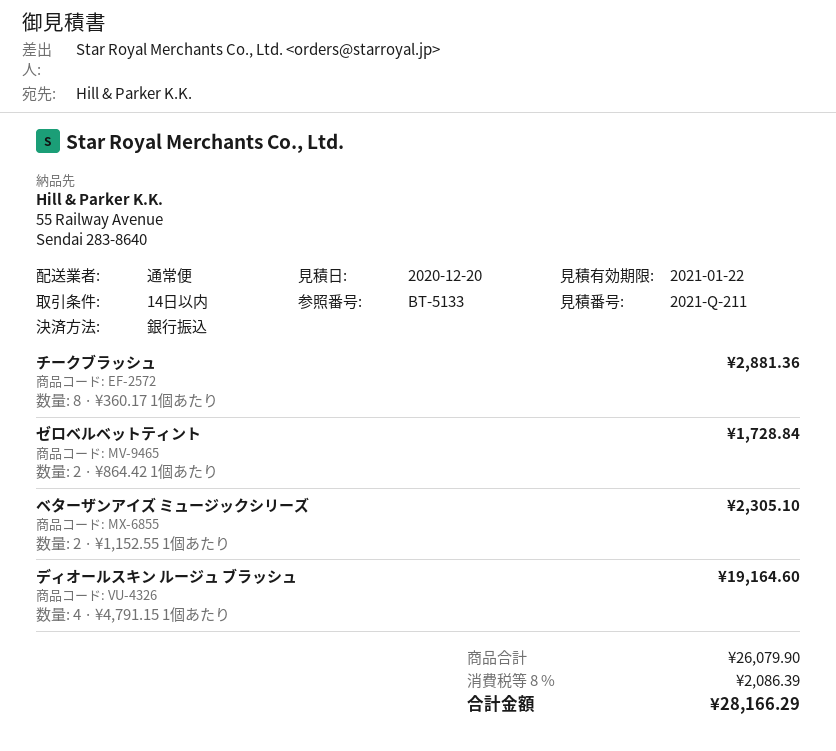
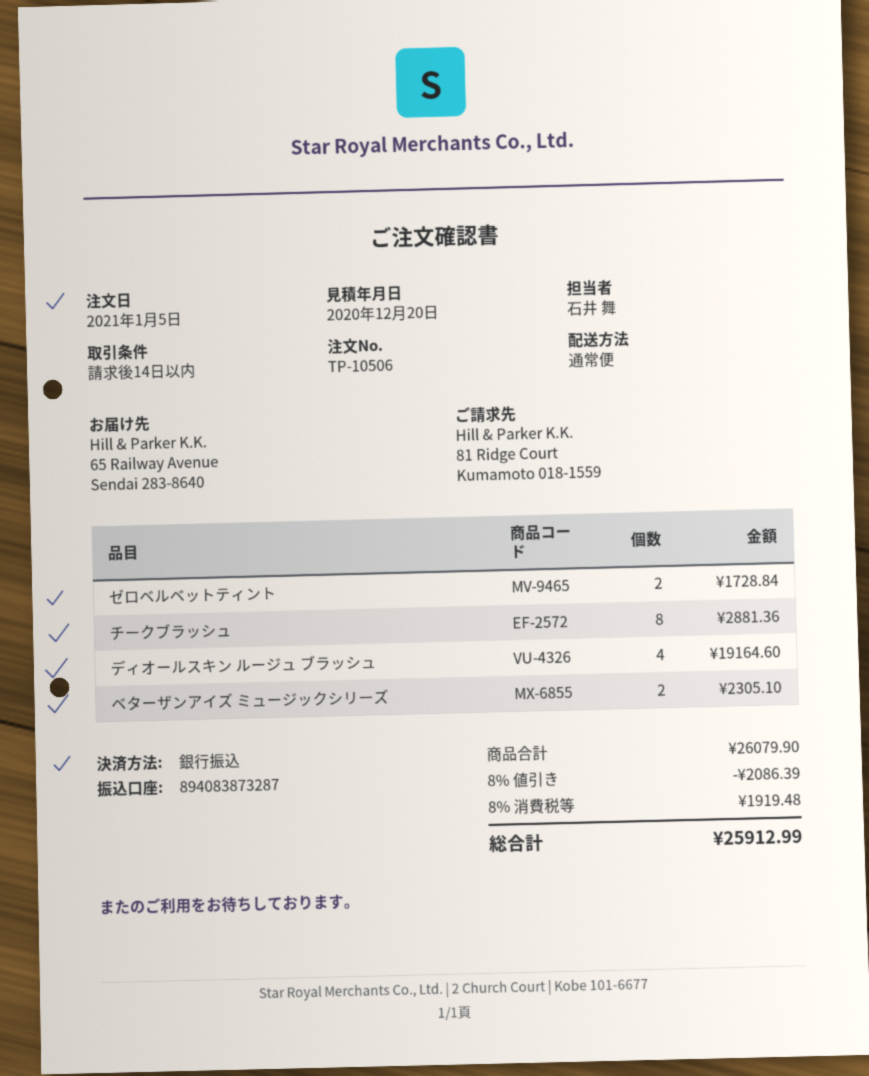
ship to: 55 Railway Avenue, Sendai 283-8640 -> 65 Railway Avenue, Sendai 283-8640
discount: none -> 8% = 2086.39
tax: 8% = 2086.39 -> 8% = 1919.48
total: 28166.29 -> 25912.99

